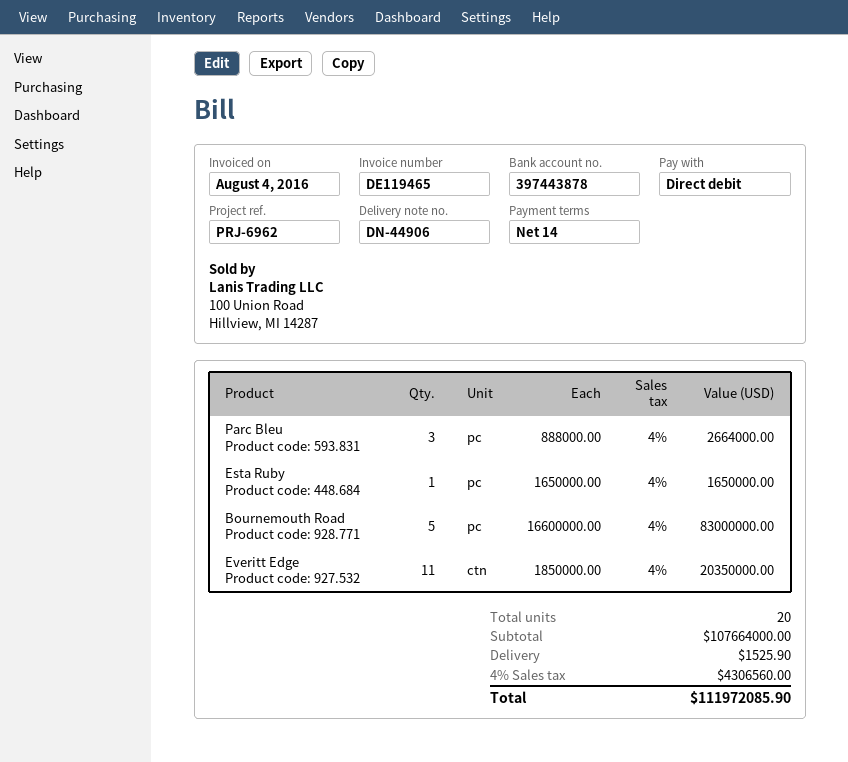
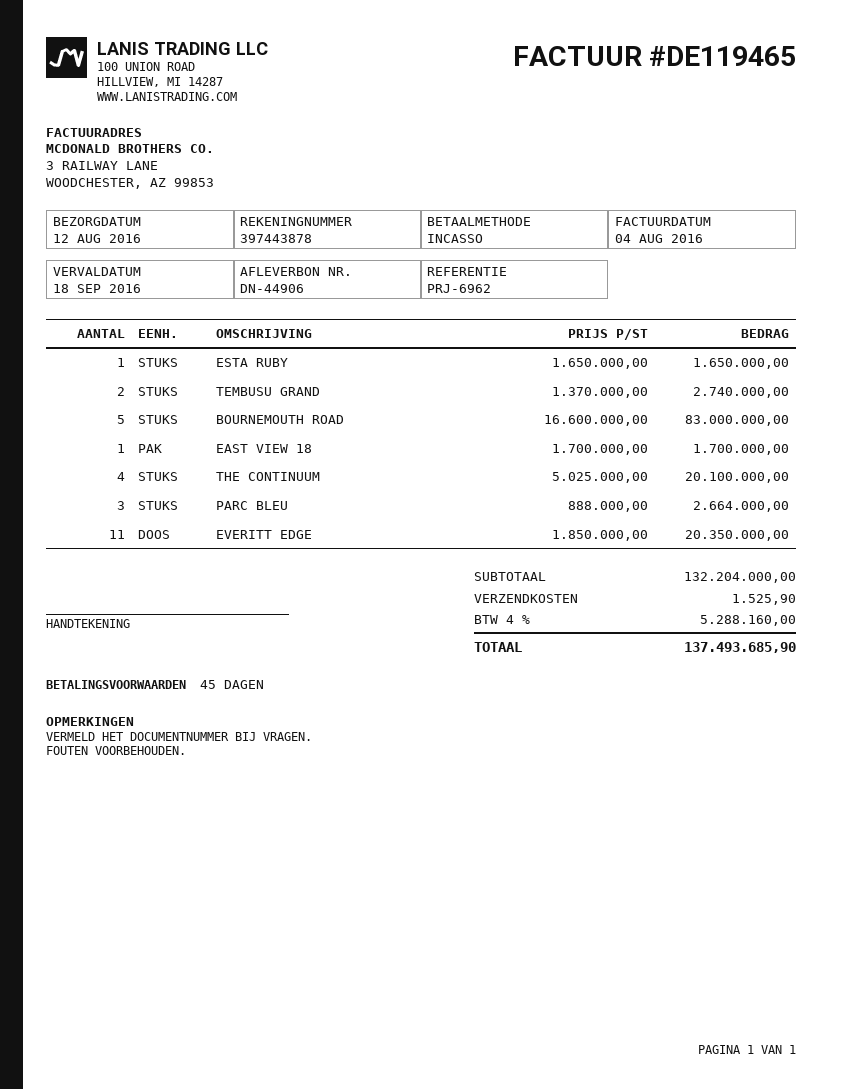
payment terms: 14 days -> 45 days
TEMBUSU GRAND: none -> 2 x 1370000.00 = 2740000.00
EAST VIEW 18: none -> 1 x 1700000.00 = 1700000.00
THE CONTINUUM: none -> 4 x 5025000.00 = 20100000.00
subtotal: 107664000.00 -> 132204000.00
tax: 4% = 4306560.00 -> 4% = 5288160.00
total: 111972085.90 -> 137493685.90

